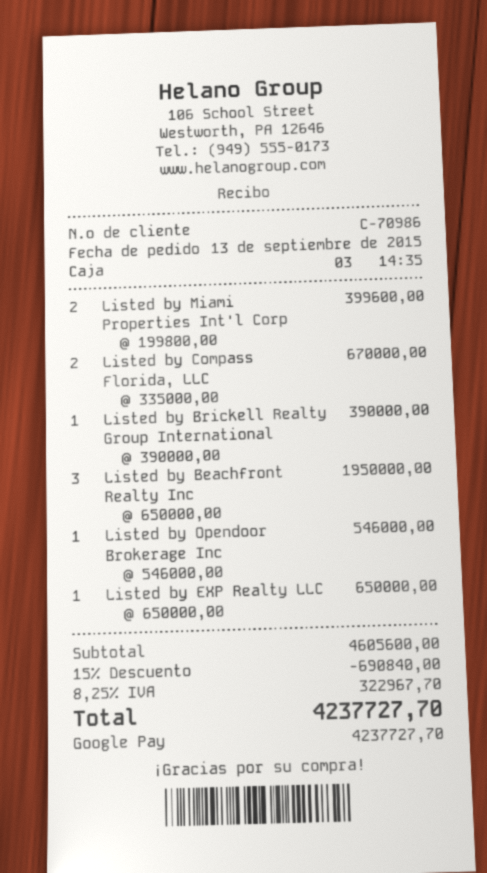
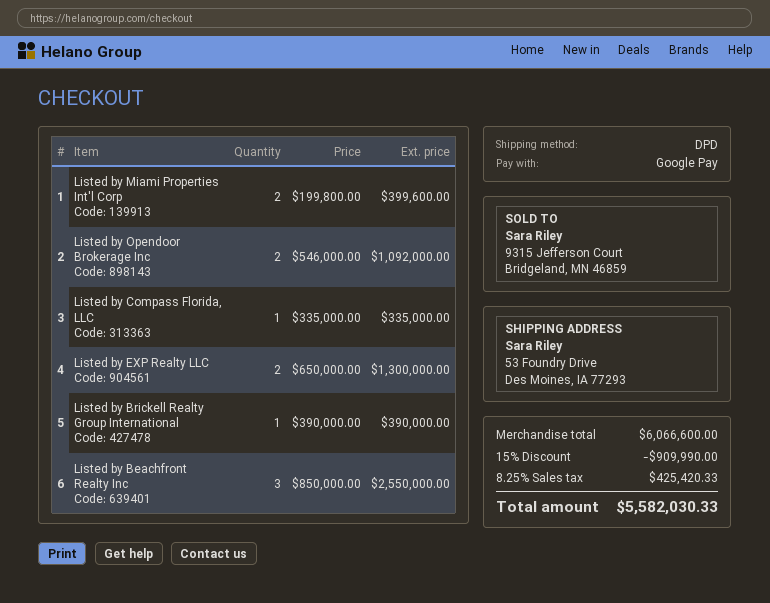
Listed by Compass Florida, LLC: 2 x 335000.00 = 670000.00 -> 1 x 335000.00 = 335000.00
Listed by Beachfront Realty Inc: 3 x 650000.00 = 1950000.00 -> 3 x 850000.00 = 2550000.00
Listed by Opendoor Brokerage Inc: 1 x 546000.00 = 546000.00 -> 2 x 546000.00 = 1092000.00
Listed by EXP Realty LLC: 1 x 650000.00 = 650000.00 -> 2 x 650000.00 = 1300000.00
subtotal: 4605600.00 -> 6066600.00
discount: 15% = 690840.00 -> 15% = 909990.00
tax: 8.25% = 322967.70 -> 8.25% = 425420.33
total: 4237727.70 -> 5582030.33

